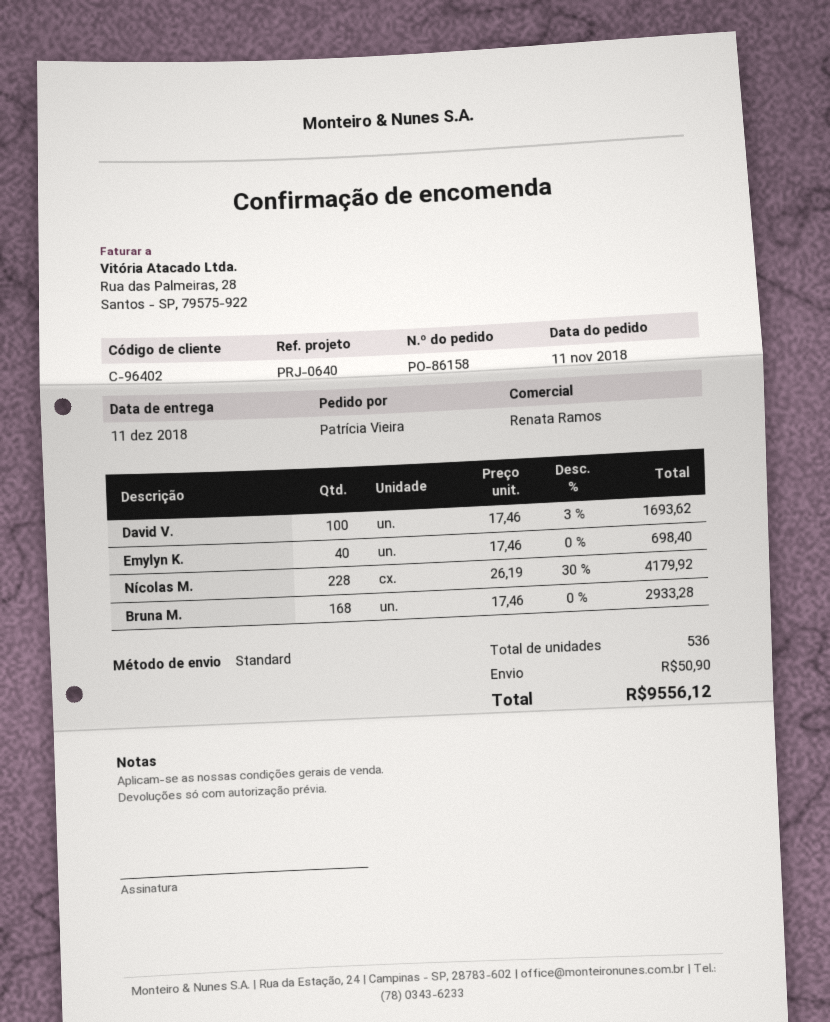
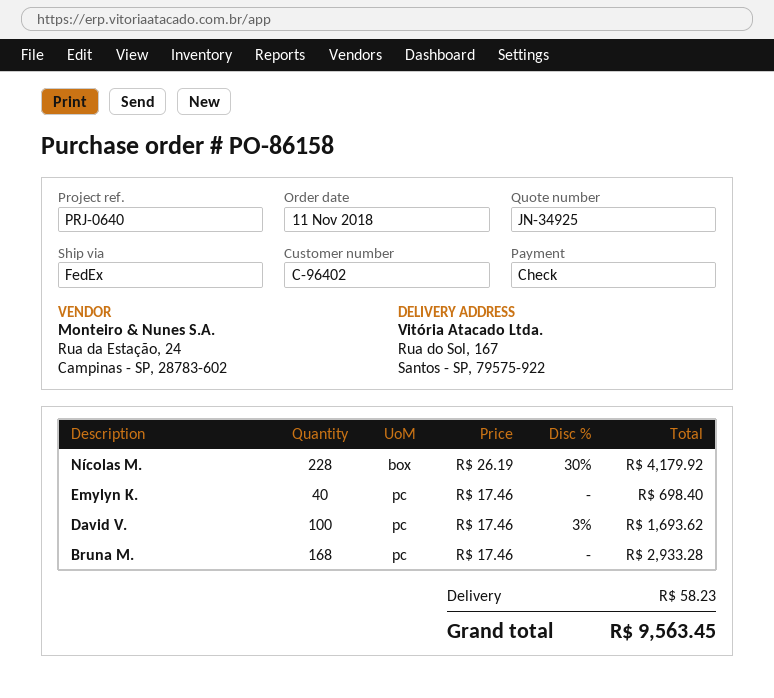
shipping method: standard -> FedEx
shipping: 50.90 -> 58.23
total: 9556.12 -> 9563.45

